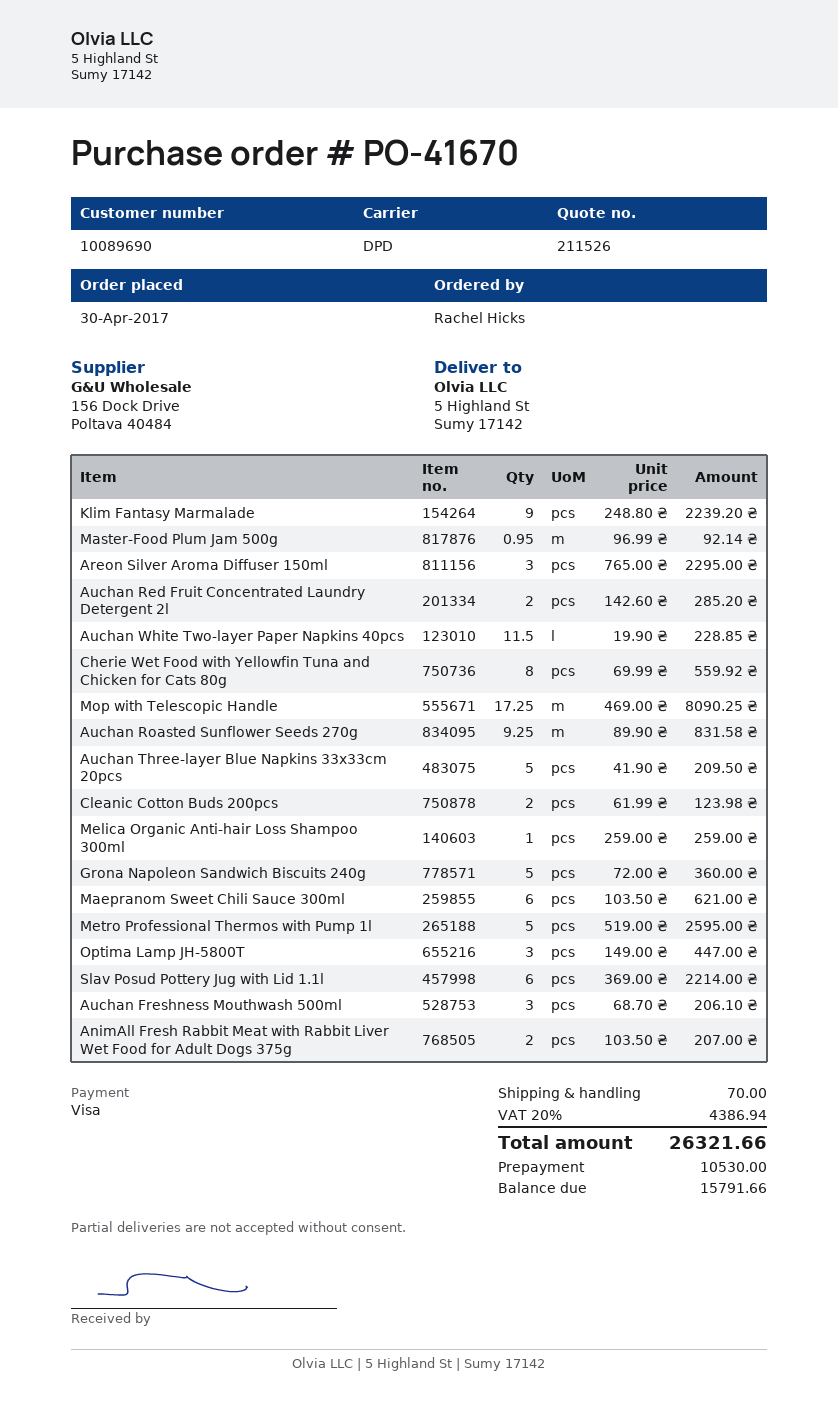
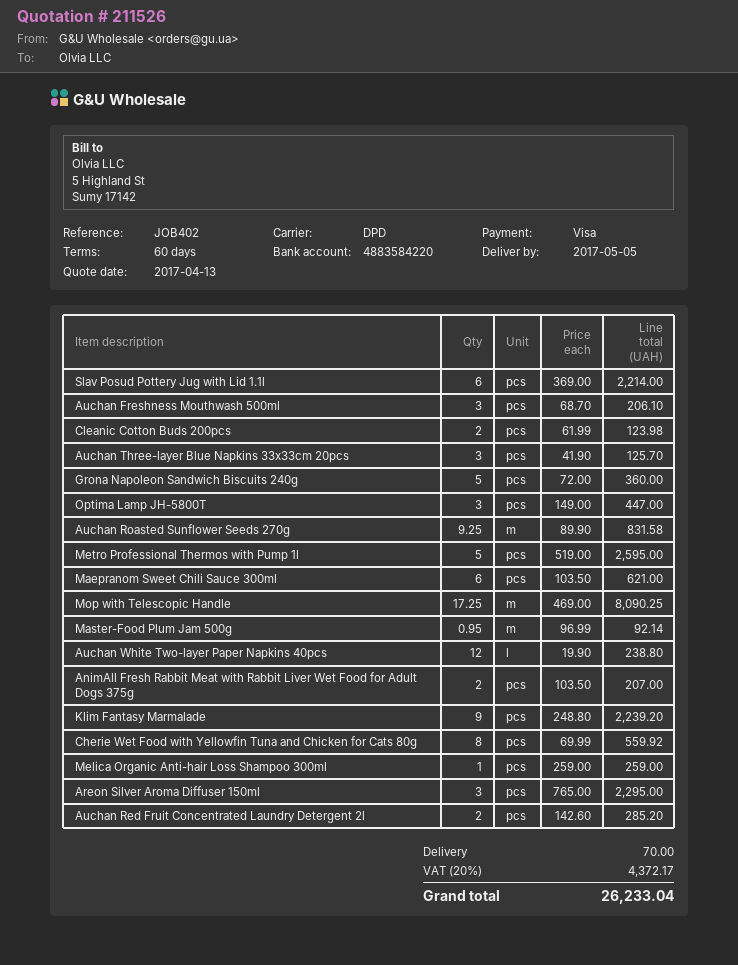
Auchan White Two-layer Paper Napkins 40pcs: 11.5 x 19.90 = 228.85 -> 12 x 19.90 = 238.80
Auchan Three-layer Blue Napkins 33x33cm 20pcs: 5 x 41.90 = 209.50 -> 3 x 41.90 = 125.70
tax: 20% = 4386.94 -> 20% = 4372.17
total: 26321.66 -> 26233.04

